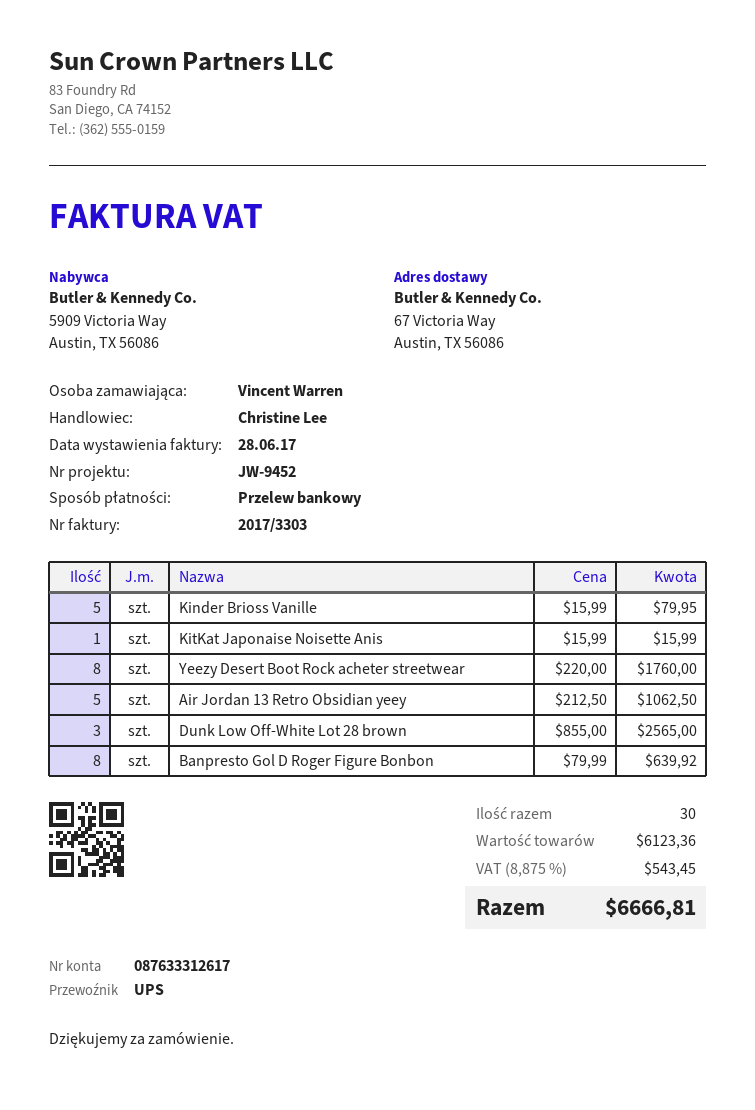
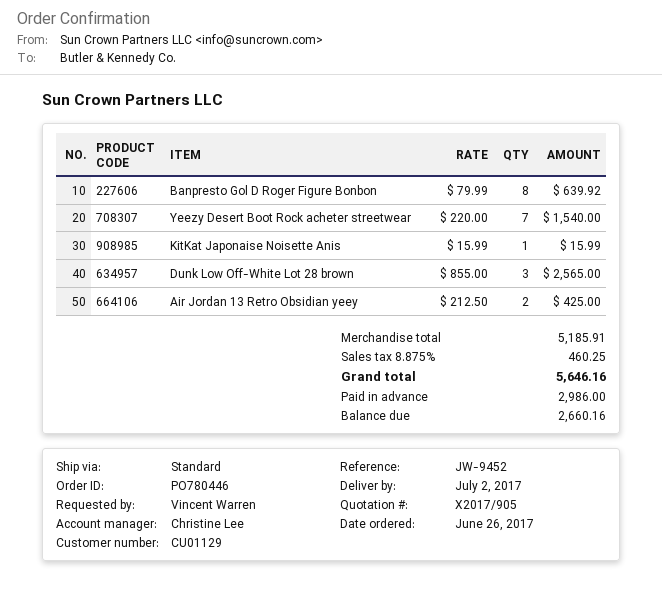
shipping method: UPS -> standard
Kinder Brioss Vanille: 5 x 15.99 = 79.95 -> none
Yeezy Desert Boot Rock acheter streetwear: 8 x 220.00 = 1760.00 -> 7 x 220.00 = 1540.00
Air Jordan 13 Retro Obsidian yeey: 5 x 212.50 = 1062.50 -> 2 x 212.50 = 425.00
subtotal: 6123.36 -> 5185.91
tax: 8.875% = 543.45 -> 8.875% = 460.25
total: 6666.81 -> 5646.16

